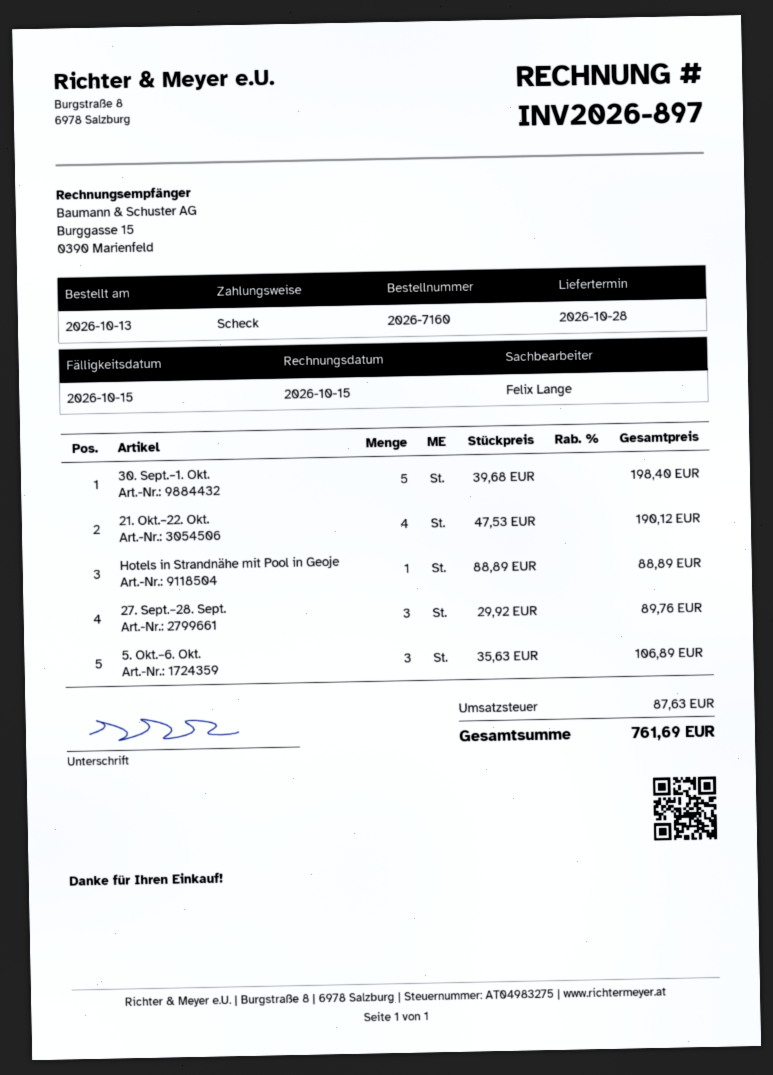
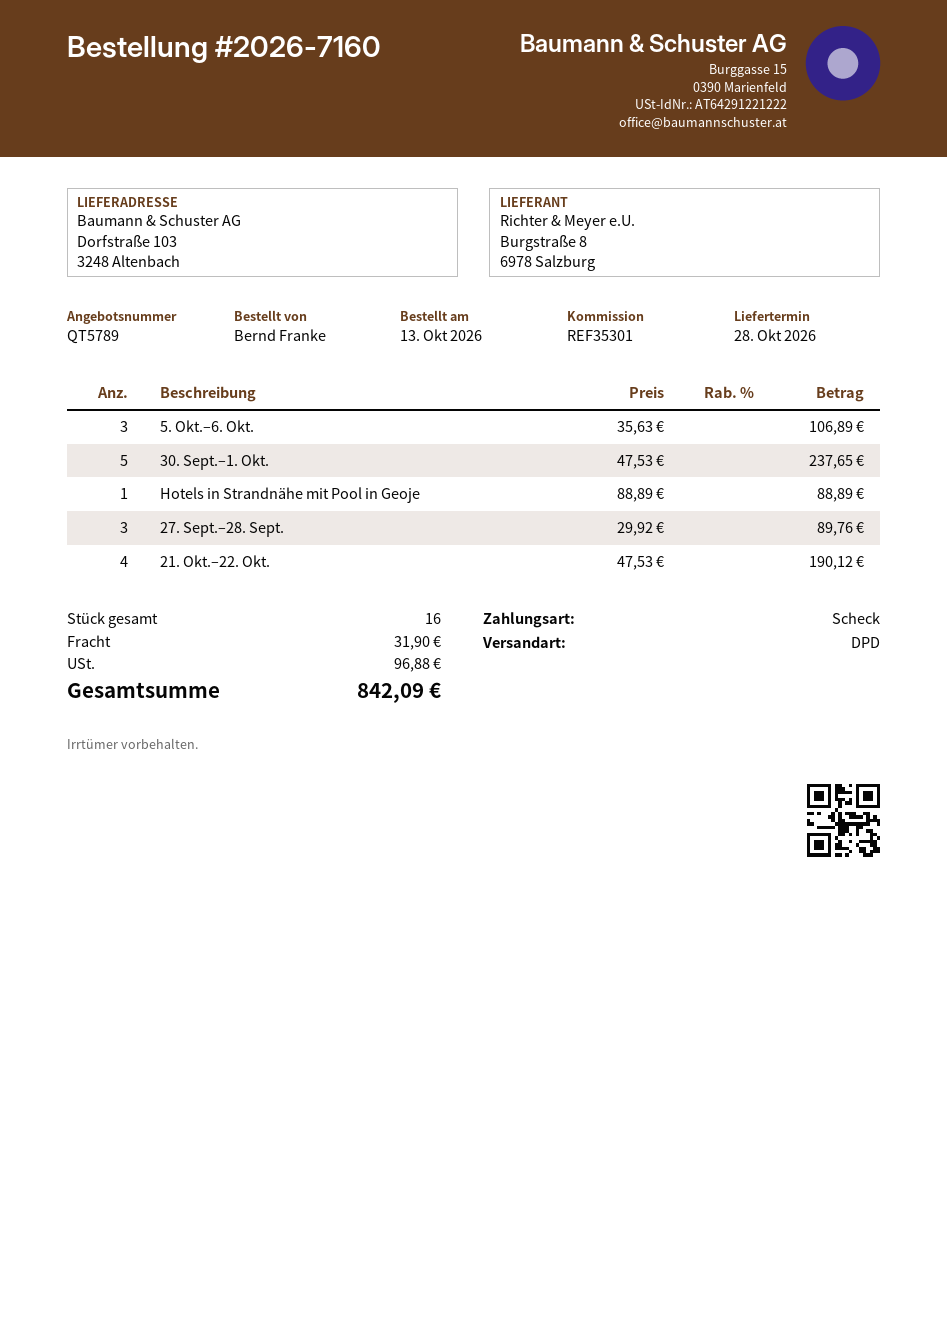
30. Sept.–1. Okt.: 5 x 39.68 = 198.40 -> 5 x 47.53 = 237.65
shipping: none -> 31.90
tax: 87.63 -> 96.88
total: 761.69 -> 842.09

